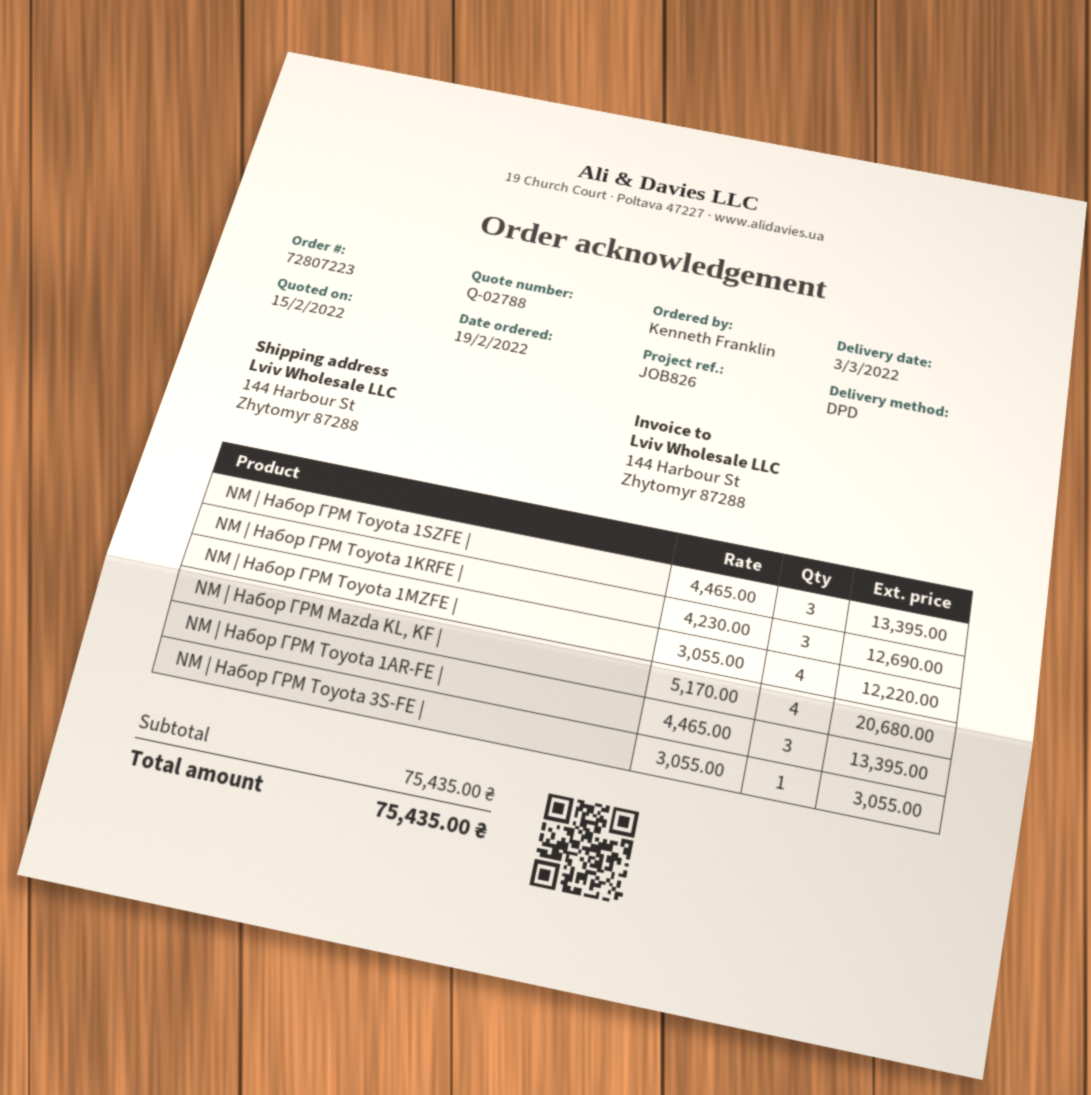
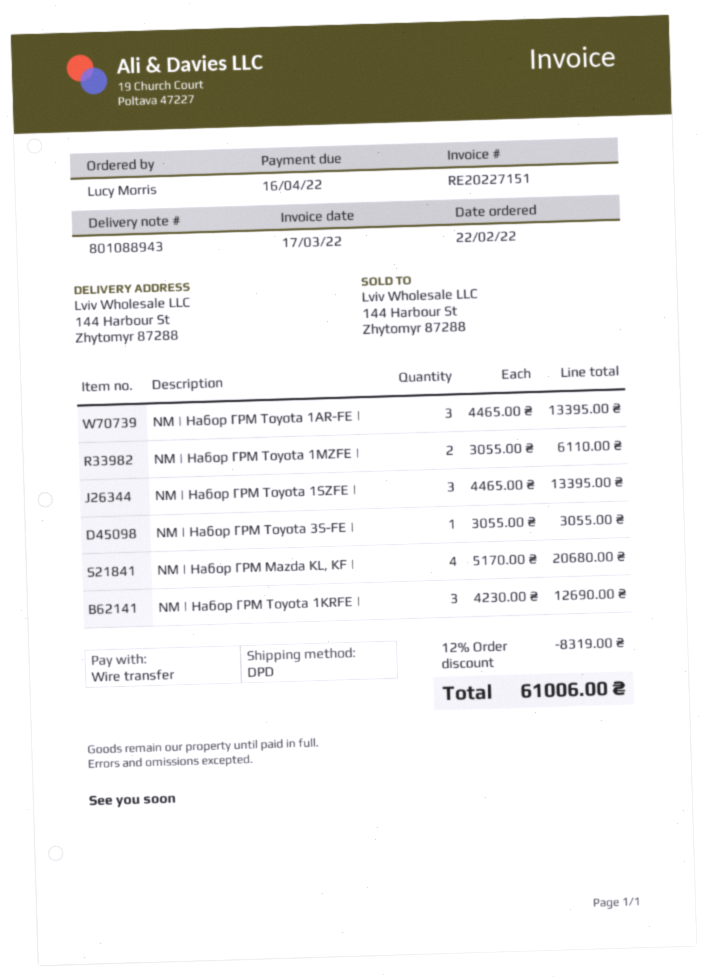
order date: 2022-02-19 -> 2022-02-22
ordered by: Kenneth Franklin -> Lucy Morris
NM | Набор ГРМ Toyota 1MZFE |: 4 x 3055.00 = 12220.00 -> 2 x 3055.00 = 6110.00
discount: none -> 12% = 8319.00
total: 75435.00 -> 61006.00

